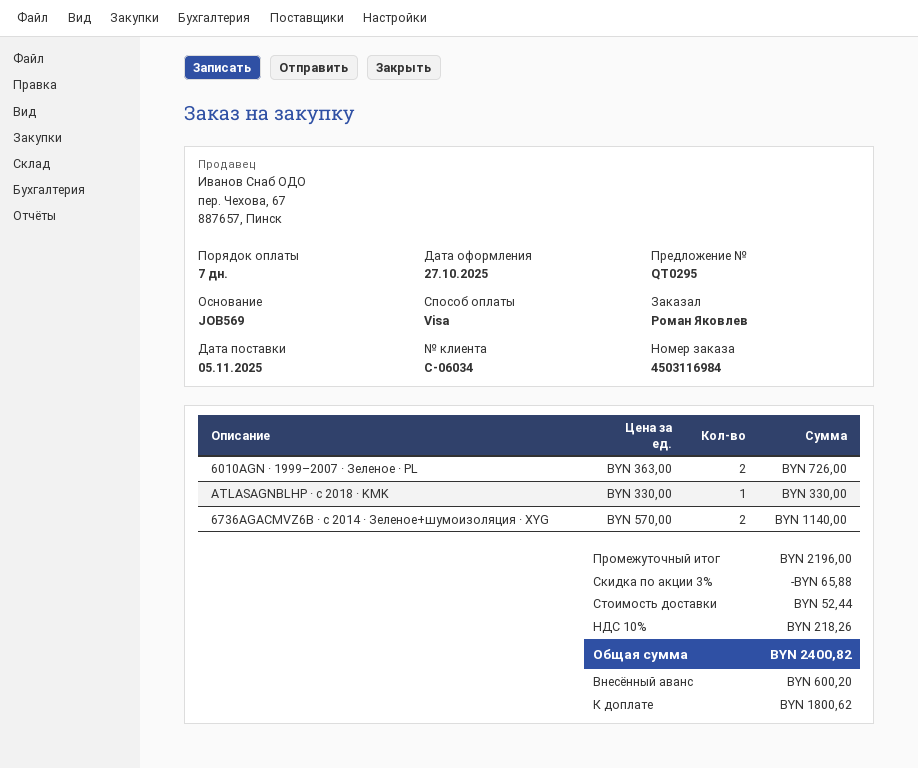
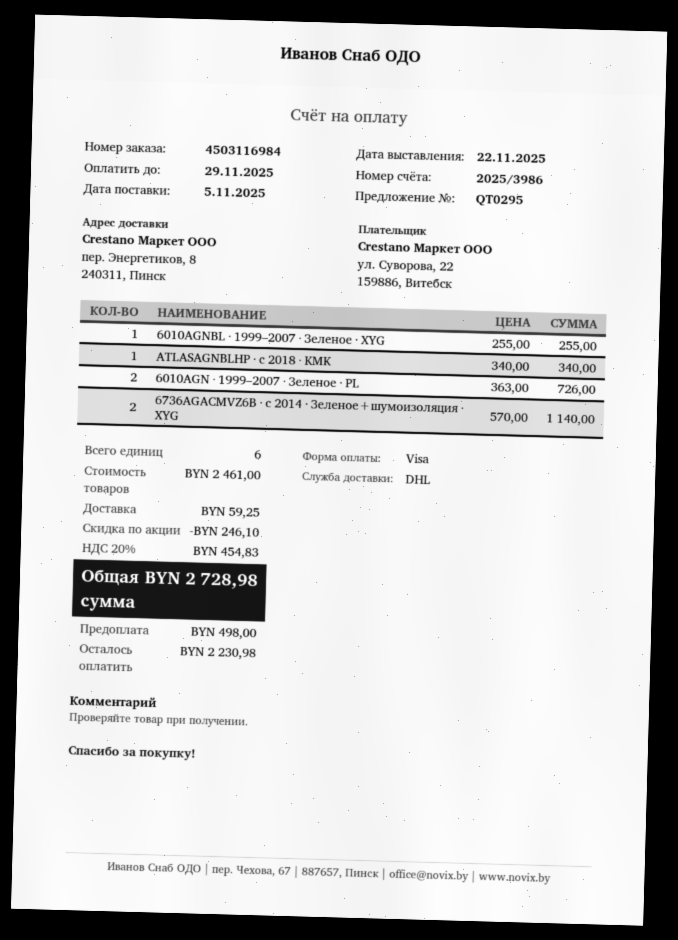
ATLASAGNBLHP · с 2018 · KMK: 1 x 330.00 = 330.00 -> 1 x 340.00 = 340.00
6010AGNBL · 1999–2007 · Зеленое · XYG: none -> 1 x 255.00 = 255.00
subtotal: 2196.00 -> 2461.00
discount: 65.88 -> 246.10
shipping: 52.44 -> 59.25
tax: 10% = 218.26 -> 20% = 454.83
total: 2400.82 -> 2728.98
deposit: 600.20 -> 498.00
balance: 1800.62 -> 2230.98

